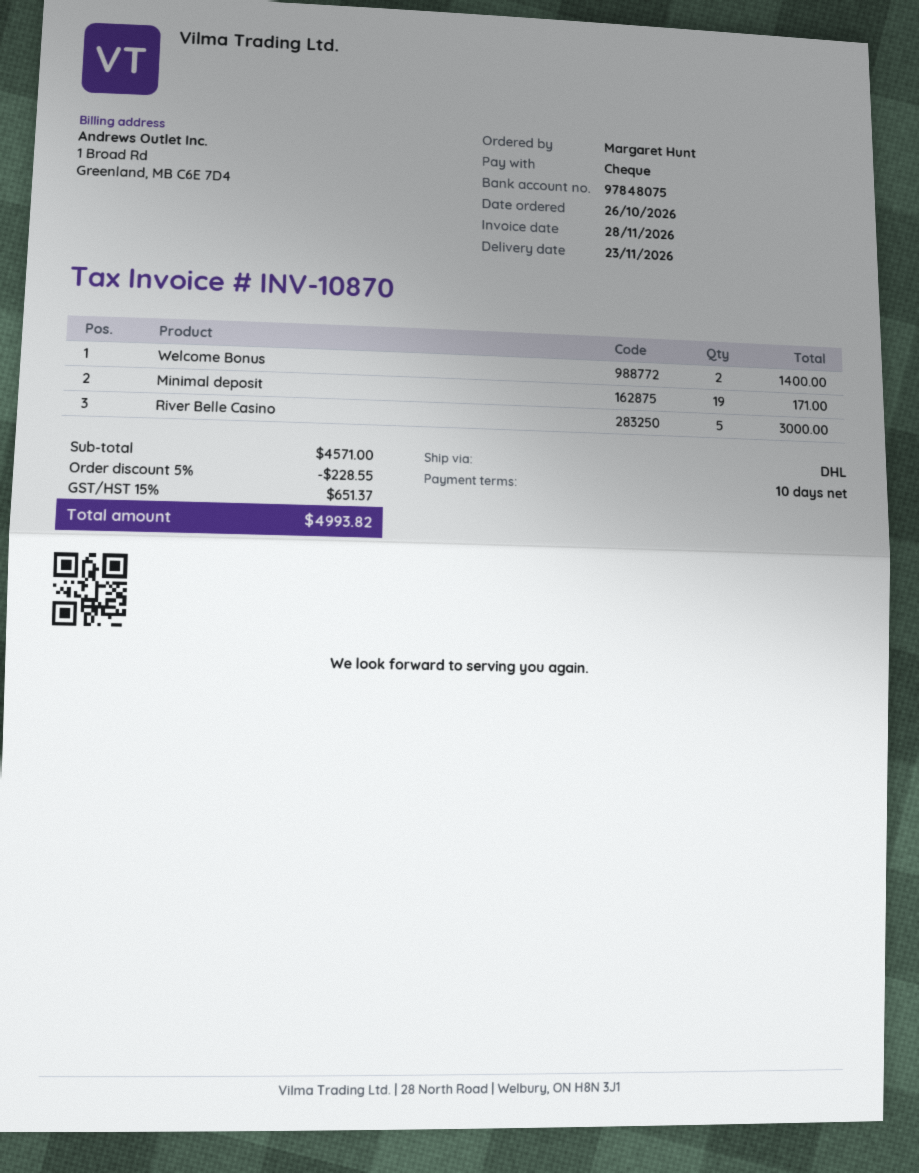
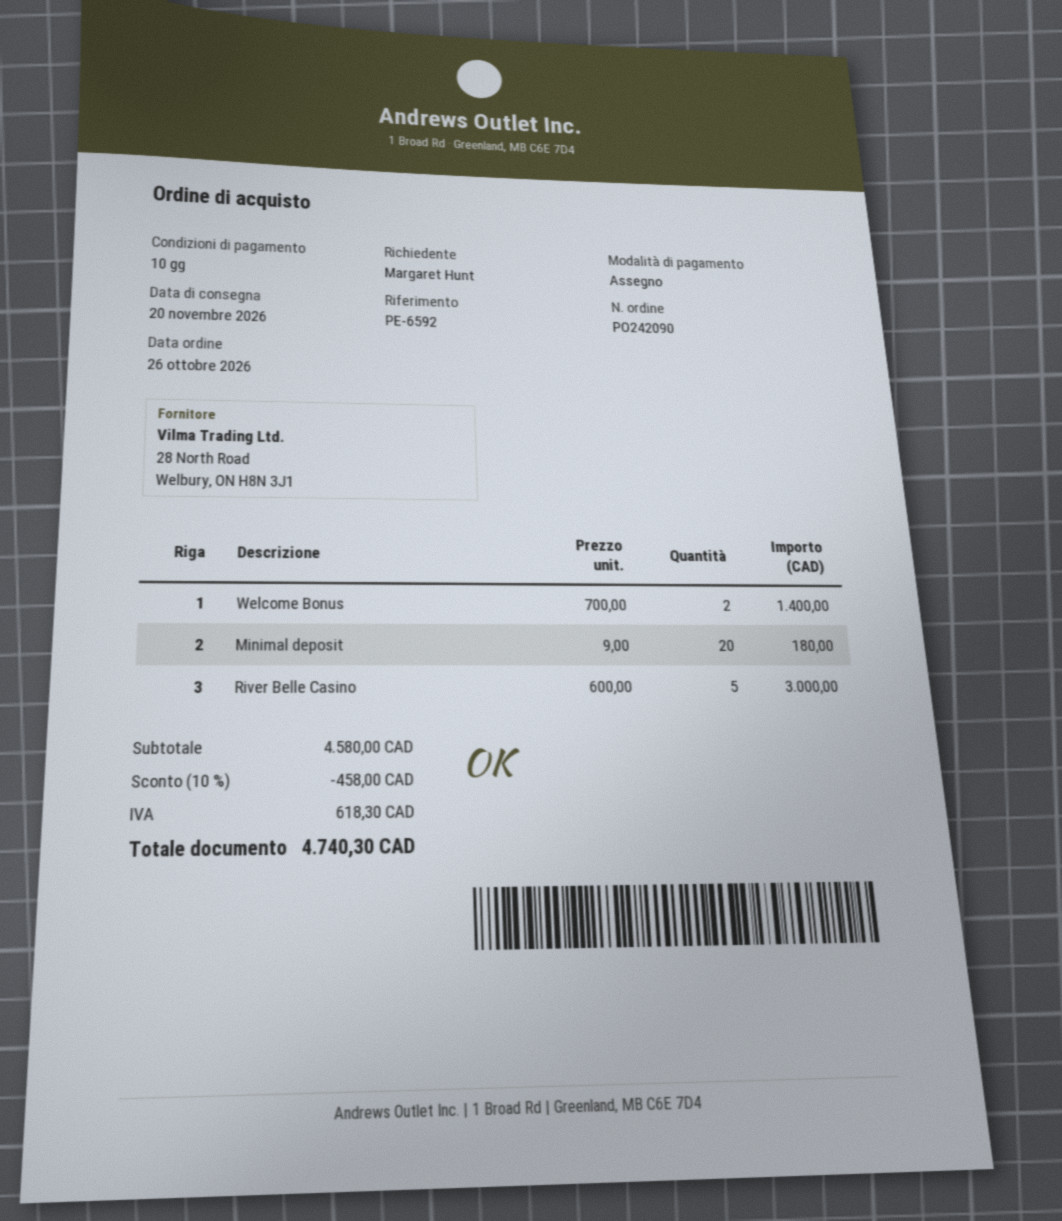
delivery date: 2026-11-23 -> 2026-11-20
Minimal deposit: 19 for 171.00 -> 20 for 180.00
subtotal: 4571.00 -> 4580.00
discount: 5% = 228.55 -> 10% = 458.00
tax: 651.37 -> 618.30
total: 4993.82 -> 4740.30

